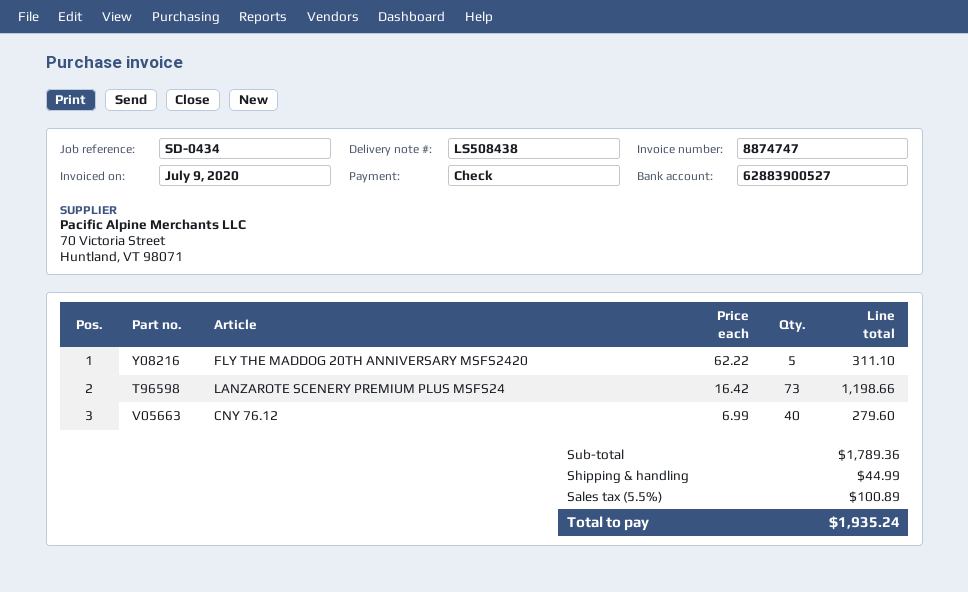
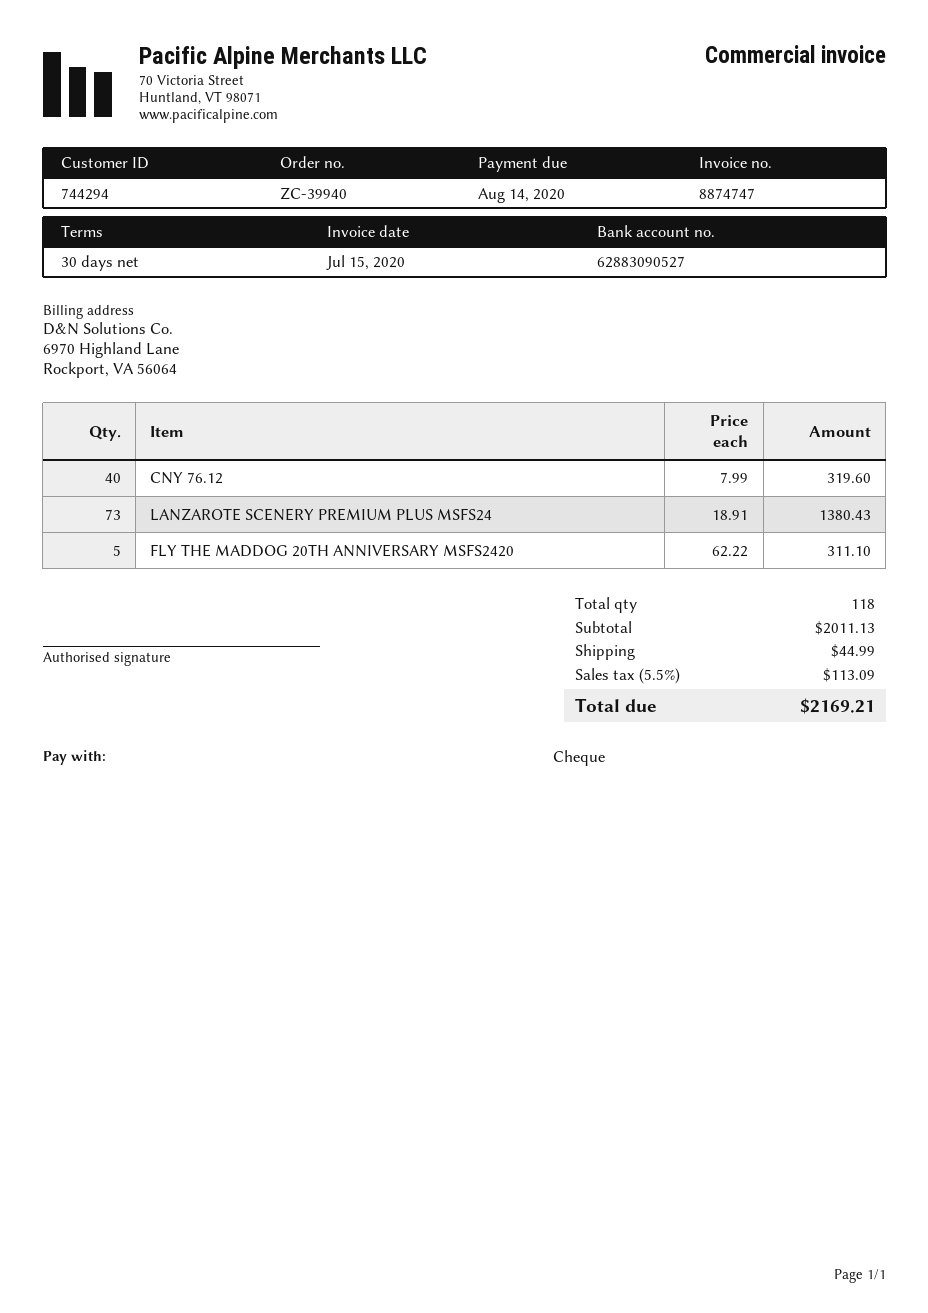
invoice date: 2020-07-09 -> 2020-07-15
bank account: 62883900527 -> 62883090527
LANZAROTE SCENERY PREMIUM PLUS MSFS24: 73 x 16.42 = 1198.66 -> 73 x 18.91 = 1380.43
CNY 76.12: 40 x 6.99 = 279.60 -> 40 x 7.99 = 319.60
subtotal: 1789.36 -> 2011.13
tax: 5.5% = 100.89 -> 5.5% = 113.09
total: 1935.24 -> 2169.21

